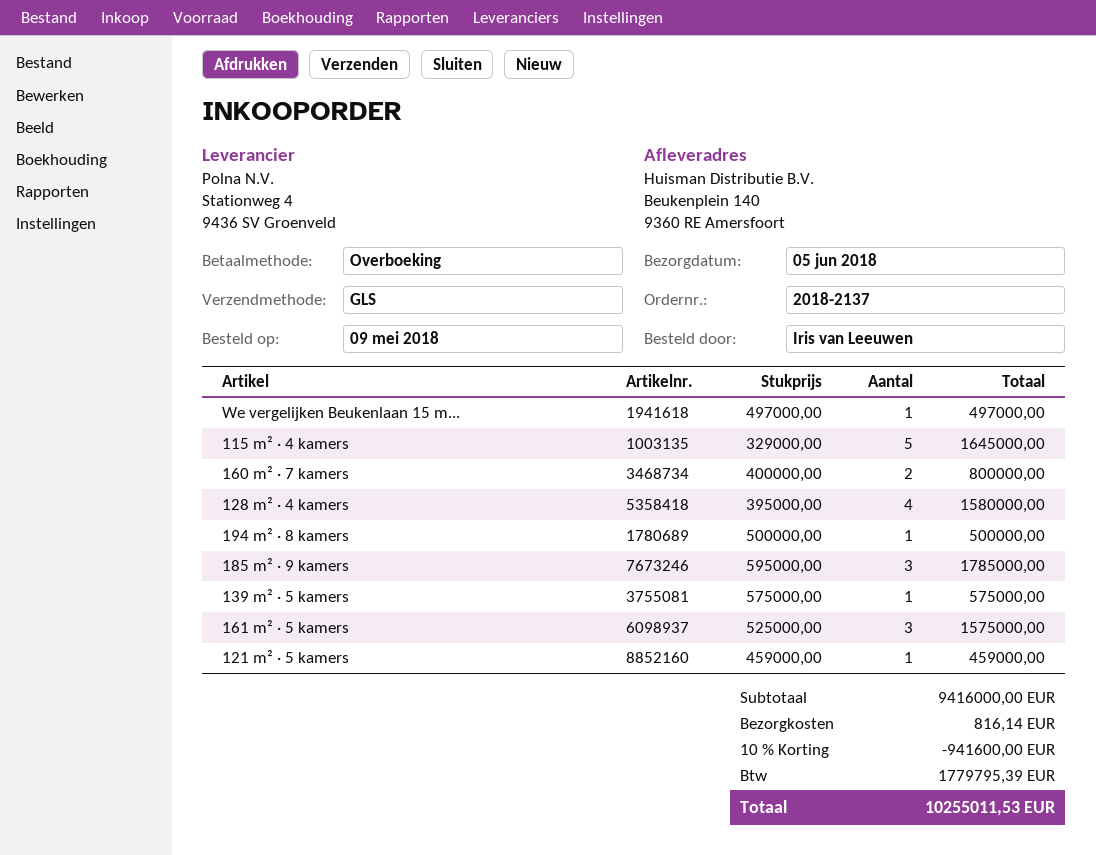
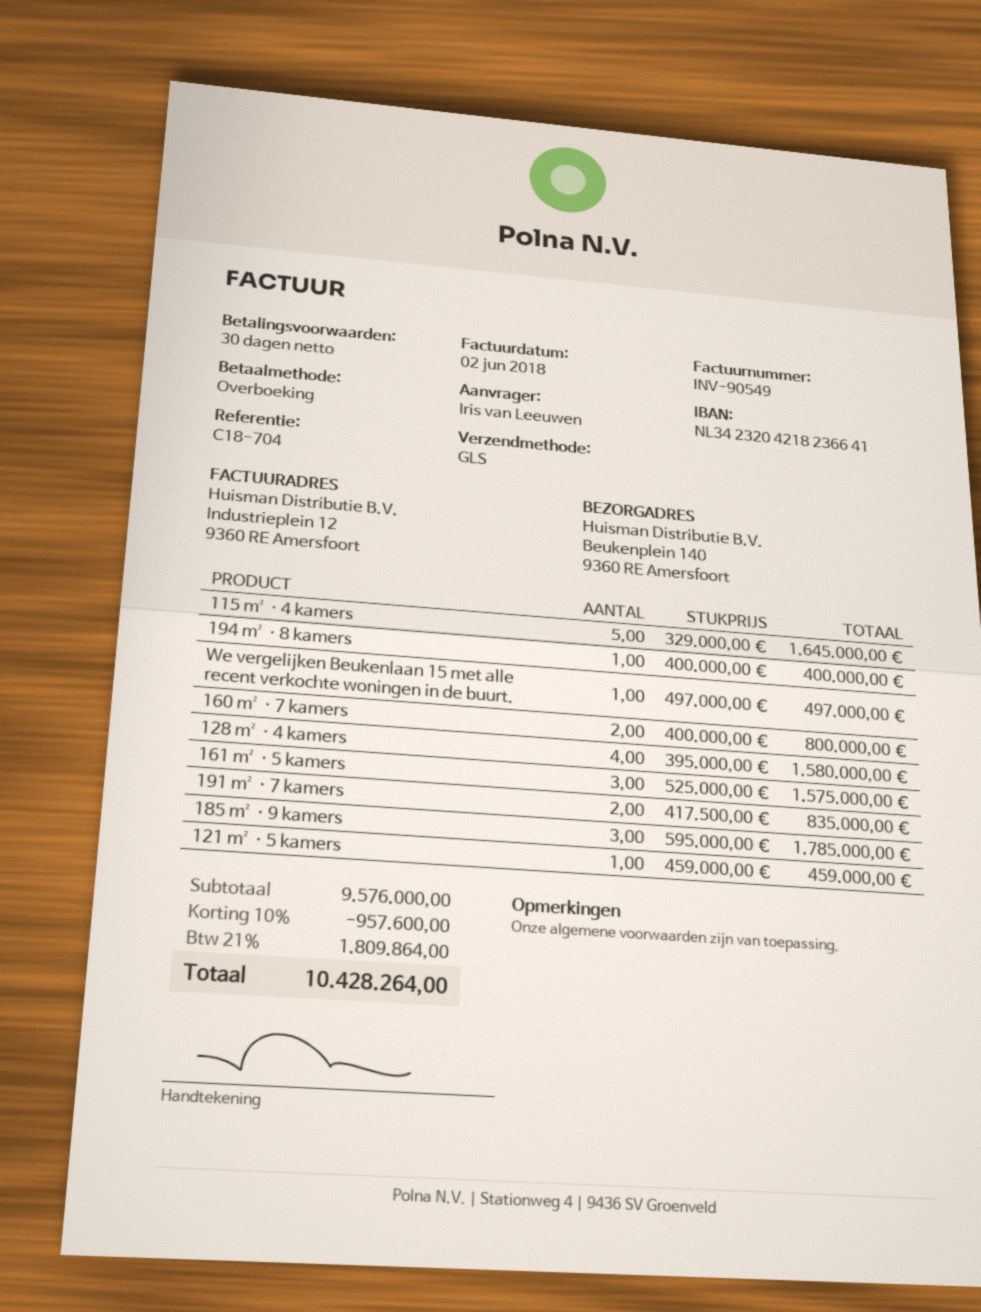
194 m² · 8 kamers: 1 x 500000.00 = 500000.00 -> 1 x 400000.00 = 400000.00
139 m² · 5 kamers: 1 x 575000.00 = 575000.00 -> none
191 m² · 7 kamers: none -> 2 x 417500.00 = 835000.00
subtotal: 9416000.00 -> 9576000.00
discount: 10% = 941600.00 -> 10% = 957600.00
shipping: 816.14 -> none
tax: 1779795.39 -> 1809864.00
total: 10255011.53 -> 10428264.00

